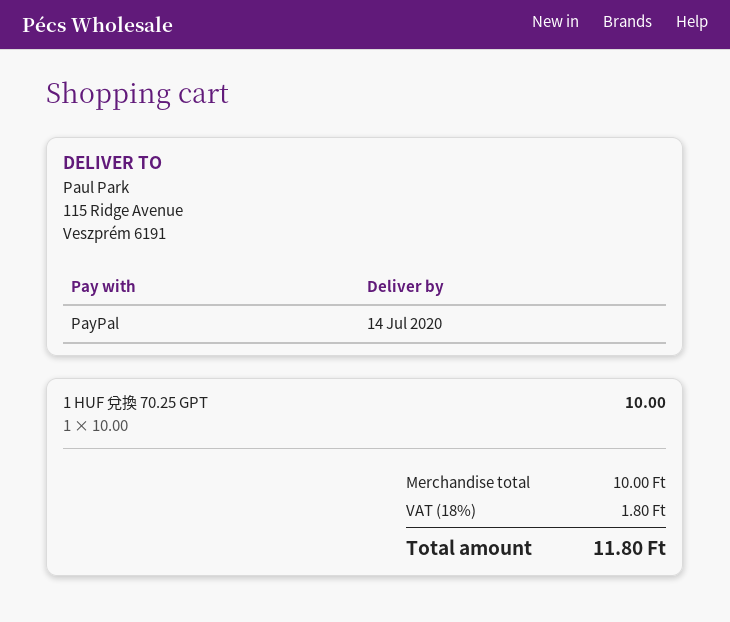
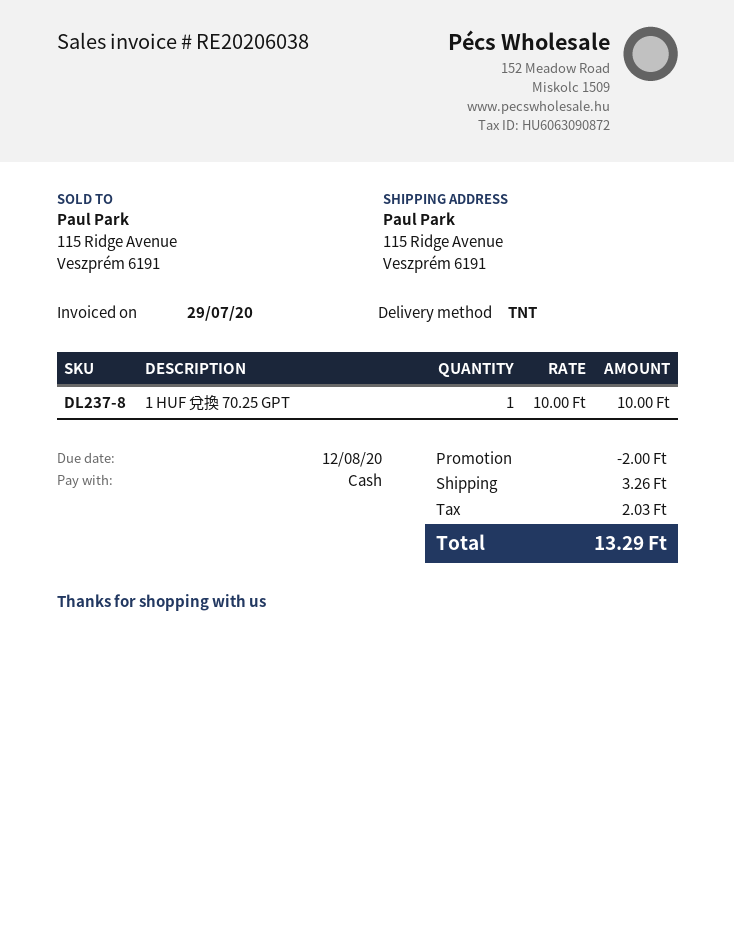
payment method: PayPal -> cash
discount: none -> 2.00
shipping: none -> 3.26
tax: 1.80 -> 2.03
total: 11.80 -> 13.29

